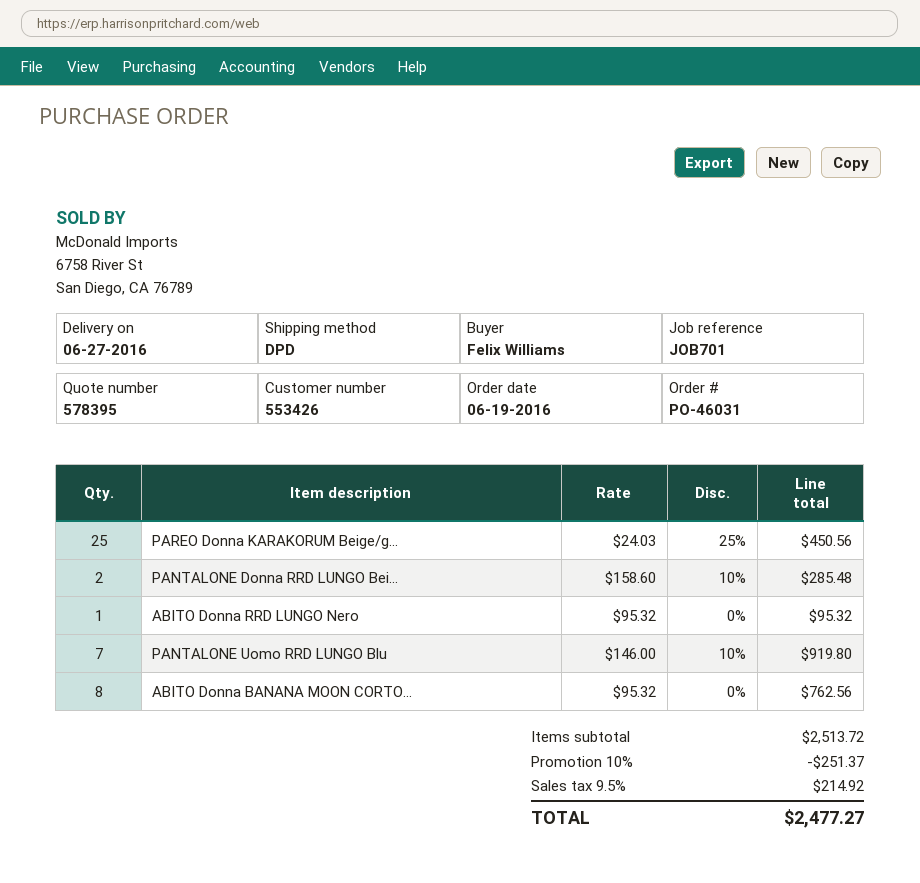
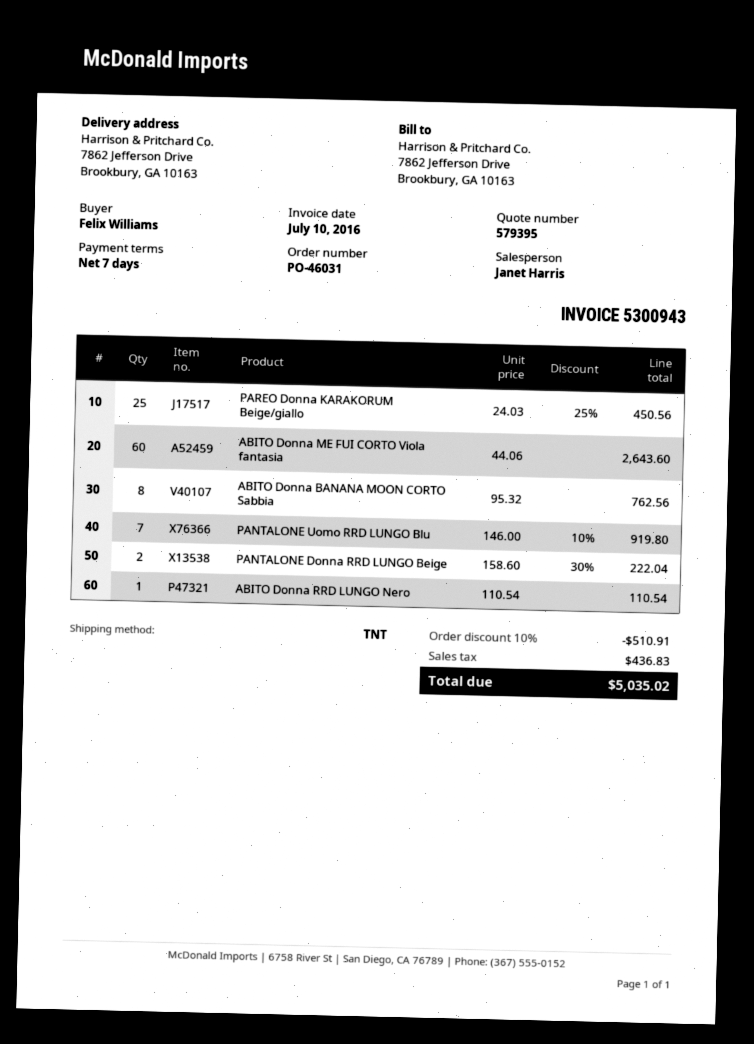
quote number: 578395 -> 579395
shipping method: DPD -> TNT
PANTALONE Donna RRD LUNGO Bei...: 2 x 158.60 - 10% = 285.48 -> 2 x 158.60 - 30% = 222.04
ABITO Donna RRD LUNGO Nero: 1 x 95.32 = 95.32 -> 1 x 110.54 = 110.54
ABITO Donna ME FUI CORTO Viola fantasia: none -> 60 x 44.06 = 2643.60
discount: 10% = 251.37 -> 10% = 510.91
tax: 214.92 -> 436.83
total: 2477.27 -> 5035.02

